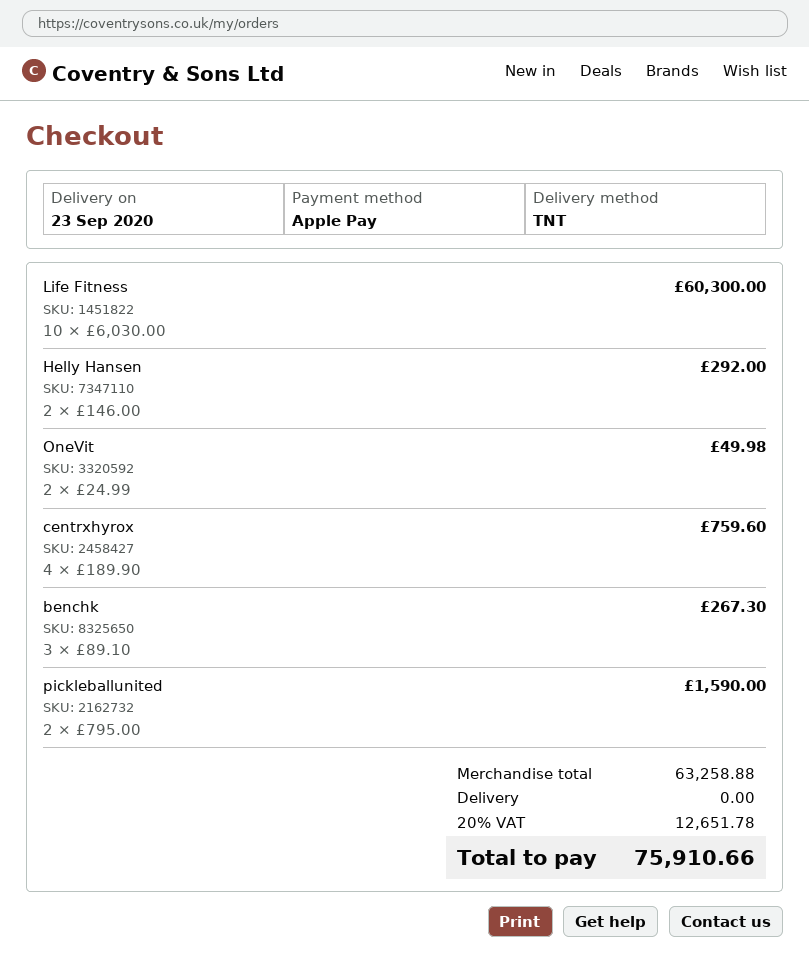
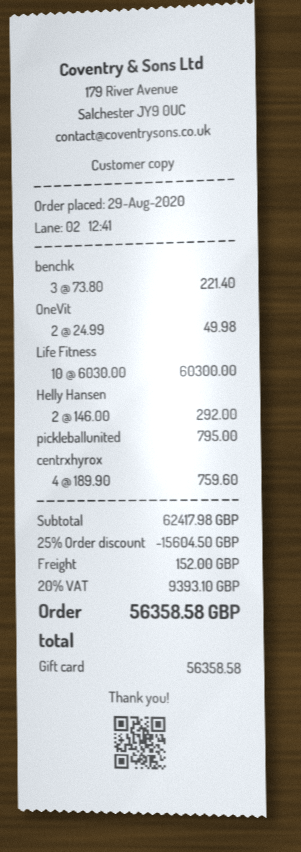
payment method: Apple Pay -> gift card
benchk: 3 x 89.10 = 267.30 -> 3 x 73.80 = 221.40
pickleballunited: 2 x 795.00 = 1590.00 -> 1 x 795.00 = 795.00
subtotal: 63258.88 -> 62417.98
discount: none -> 25% = 15604.50
shipping: 0.00 -> 152.00
tax: 20% = 12651.78 -> 20% = 9393.10
total: 75910.66 -> 56358.58

